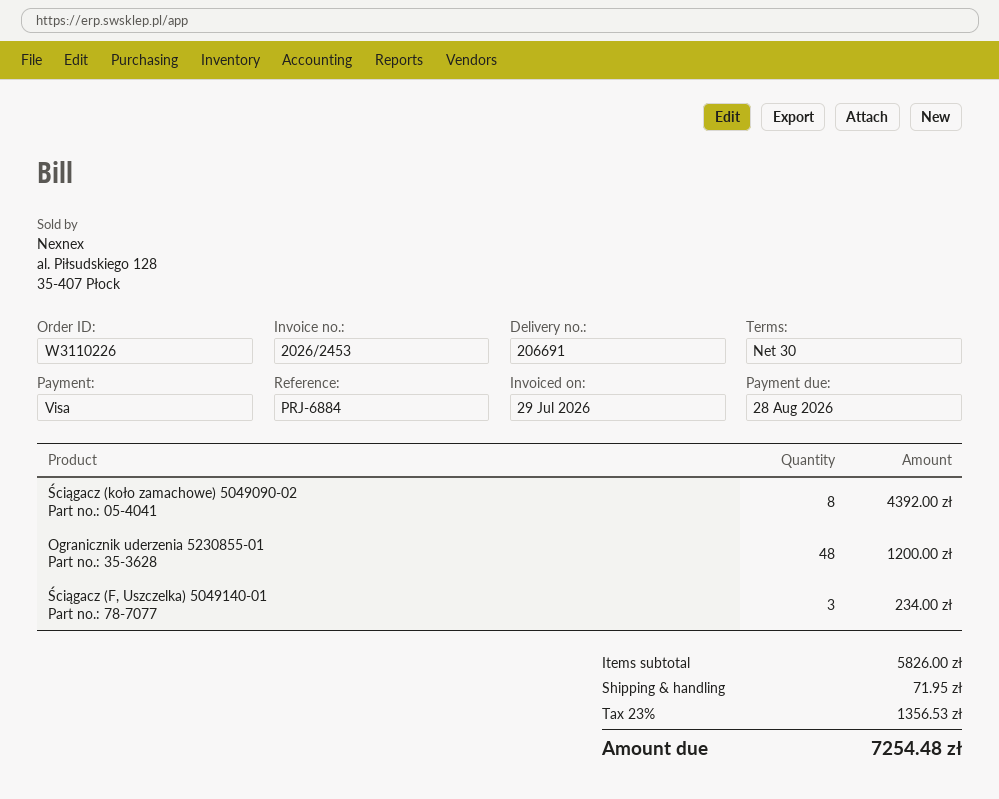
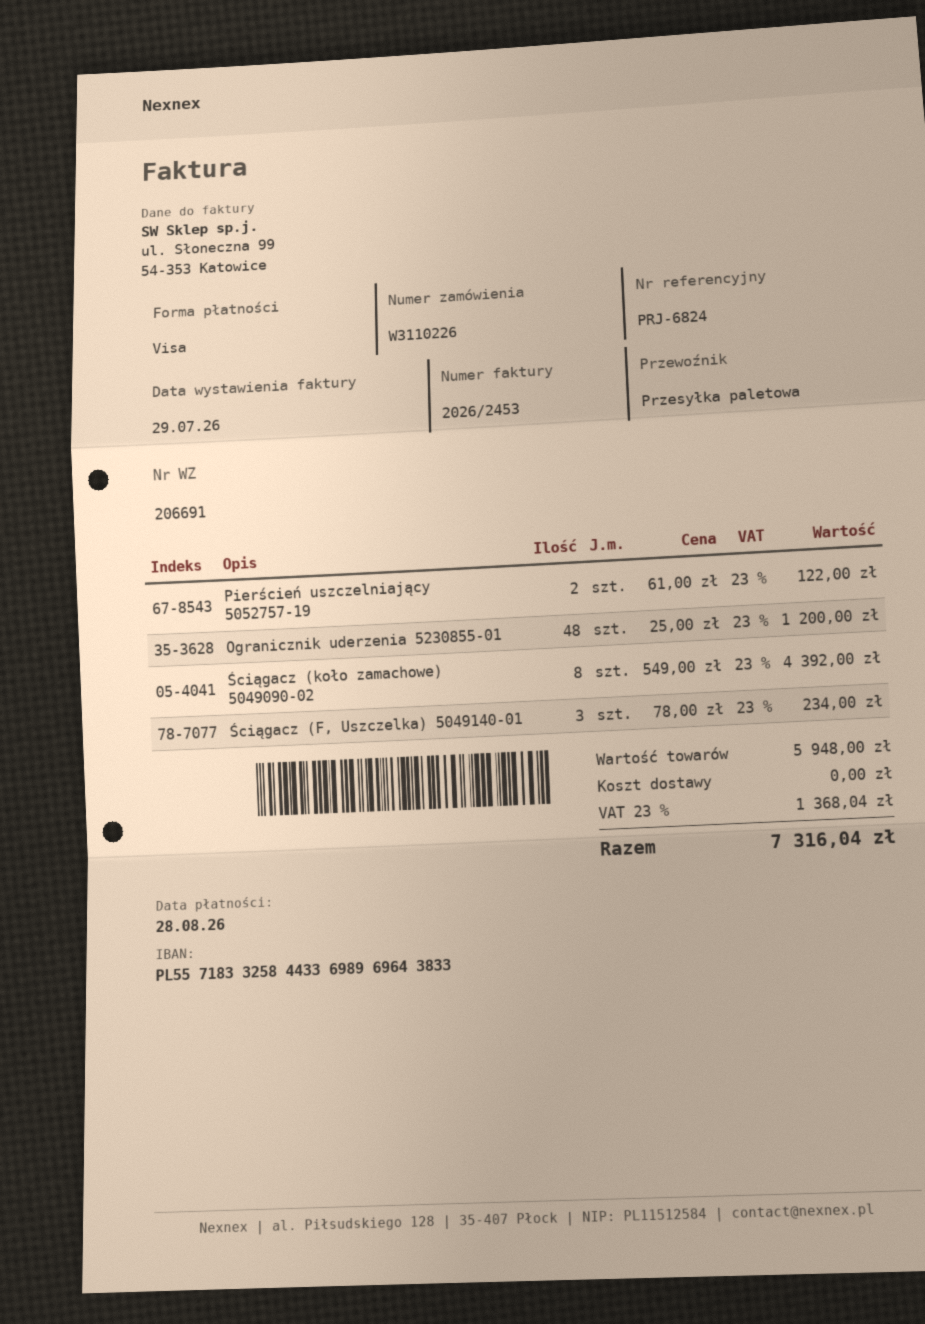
reference: PRJ-6884 -> PRJ-6824
Pierścień uszczelniający 5052757-19: none -> 2 for 122.00
subtotal: 5826.00 -> 5948.00
shipping: 71.95 -> 0.00
tax: 23% = 1356.53 -> 23% = 1368.04
total: 7254.48 -> 7316.04

